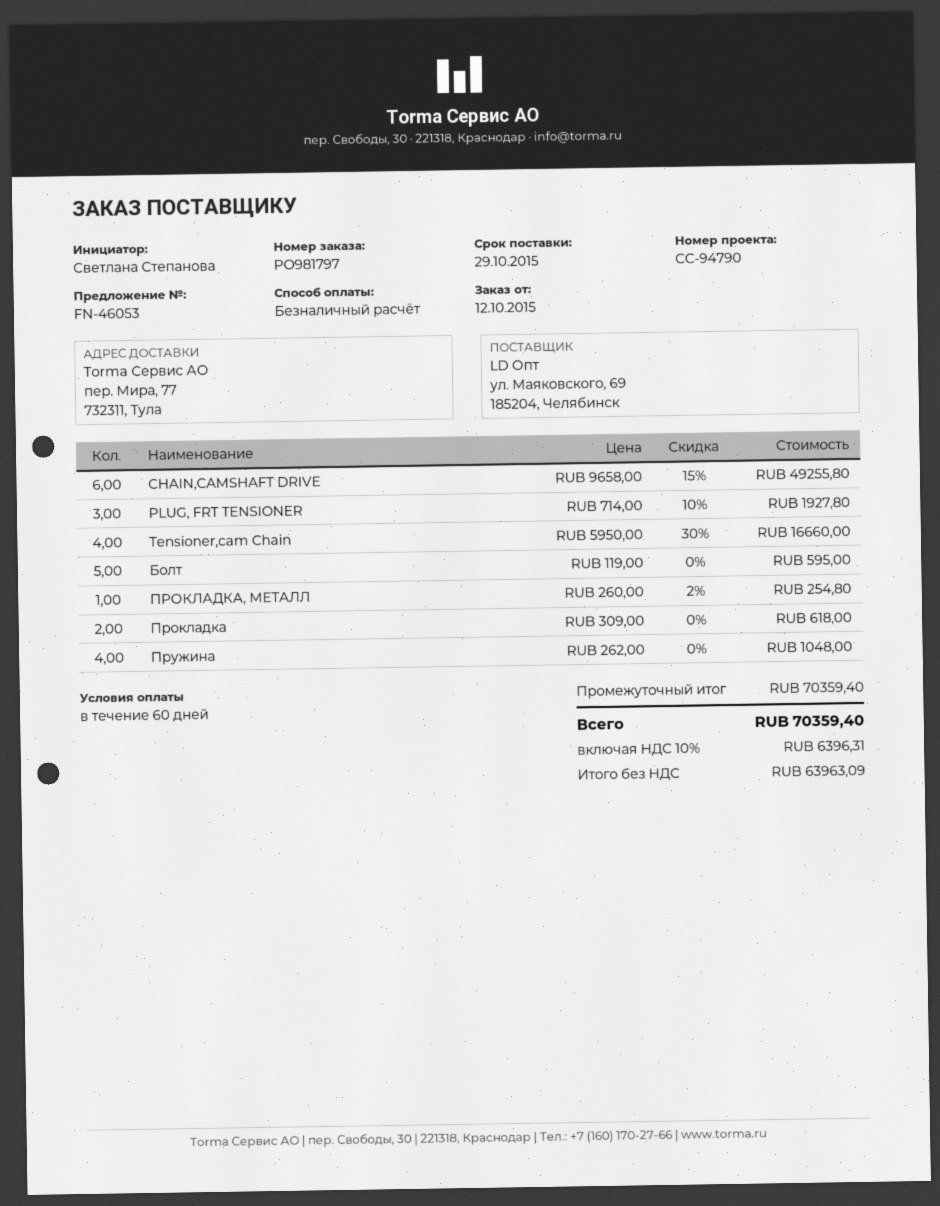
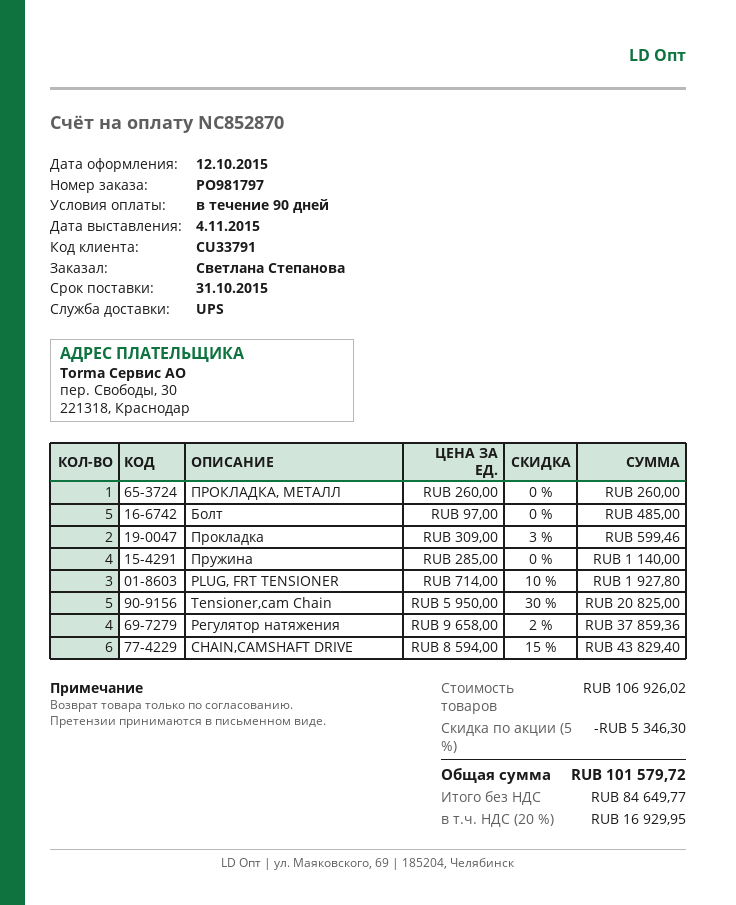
delivery date: 2015-10-29 -> 2015-10-31
payment terms: 60 days -> 90 days
CHAIN,CAMSHAFT DRIVE: 6 x 9658.00 - 15% = 49255.80 -> 6 x 8594.00 - 15% = 43829.40
Tensioner,cam Chain: 4 x 5950.00 - 30% = 16660.00 -> 5 x 5950.00 - 30% = 20825.00
Болт: 5 x 119.00 = 595.00 -> 5 x 97.00 = 485.00
ПРОКЛАДКА, МЕТАЛЛ: 1 x 260.00 - 2% = 254.80 -> 1 x 260.00 = 260.00
Прокладка: 2 x 309.00 = 618.00 -> 2 x 309.00 - 3% = 599.46
Пружина: 4 x 262.00 = 1048.00 -> 4 x 285.00 = 1140.00
Регулятор натяжения: none -> 4 x 9658.00 - 2% = 37859.36
subtotal: 70359.40 -> 106926.02
discount: none -> 5% = 5346.30
net: 63963.09 -> 84649.77
tax: 10% = 6396.31 -> 20% = 16929.95
total: 70359.40 -> 101579.72

